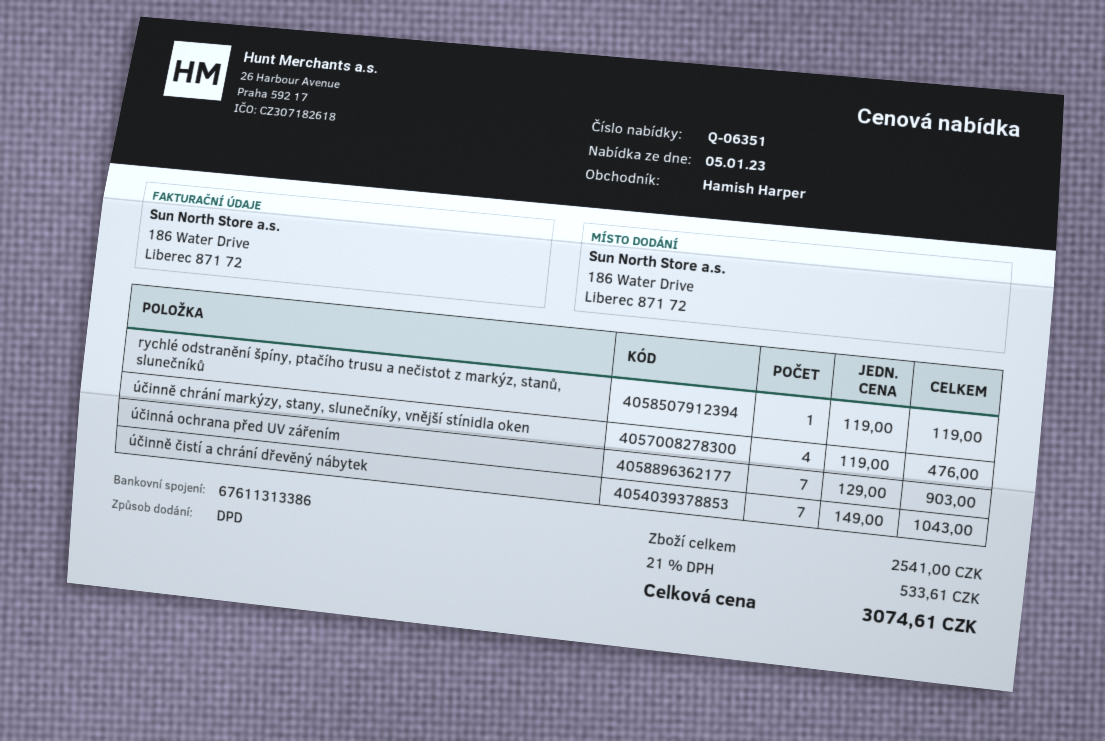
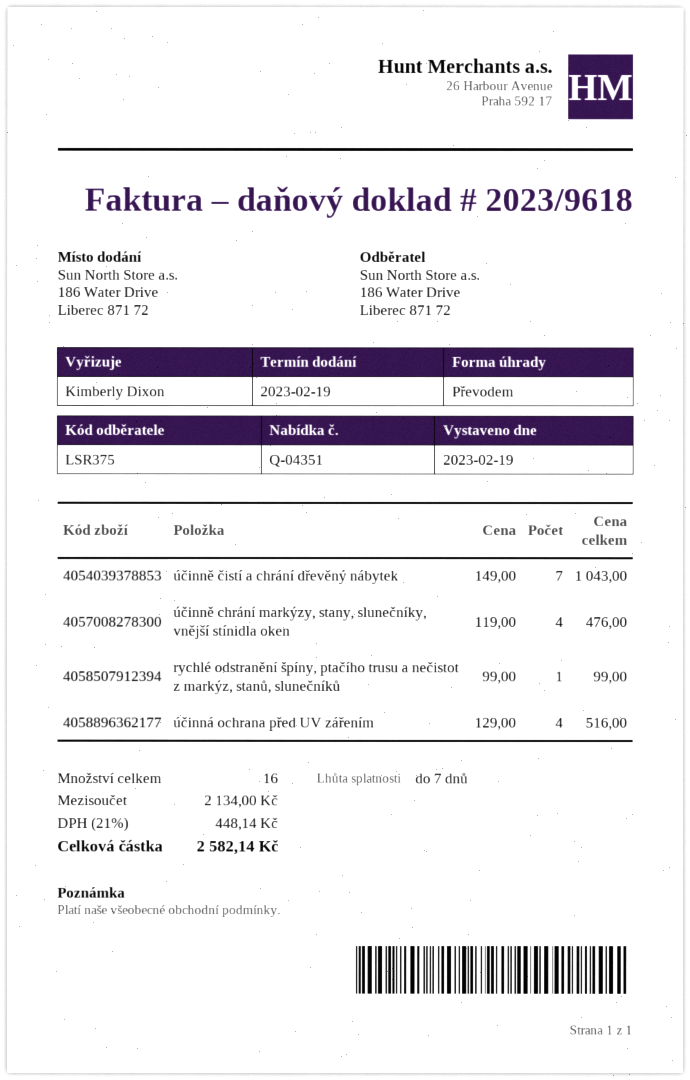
quote number: Q-06351 -> Q-04351
sales rep: Hamish Harper -> Kimberly Dixon
rychlé odstranění špíny, ptačího trusu a nečistot z markýz, stanů, slunečníků: 1 x 119.00 = 119.00 -> 1 x 99.00 = 99.00
účinná ochrana před UV zářením: 7 x 129.00 = 903.00 -> 4 x 129.00 = 516.00
subtotal: 2541.00 -> 2134.00
tax: 21% = 533.61 -> 21% = 448.14
total: 3074.61 -> 2582.14

